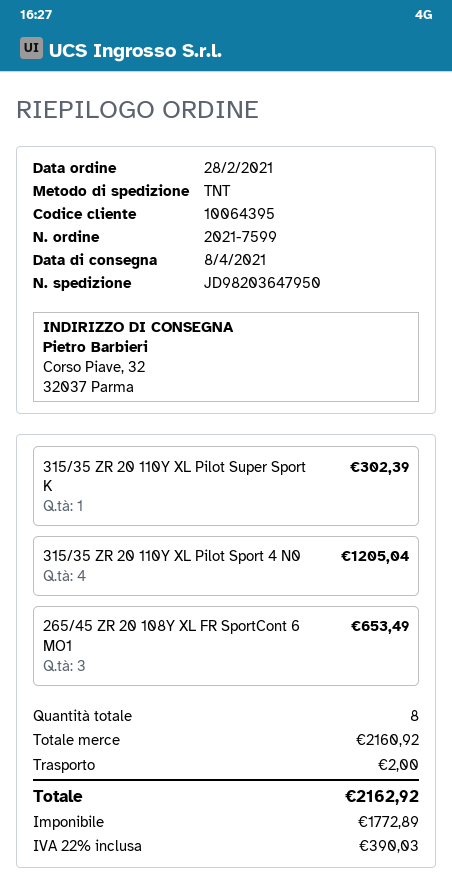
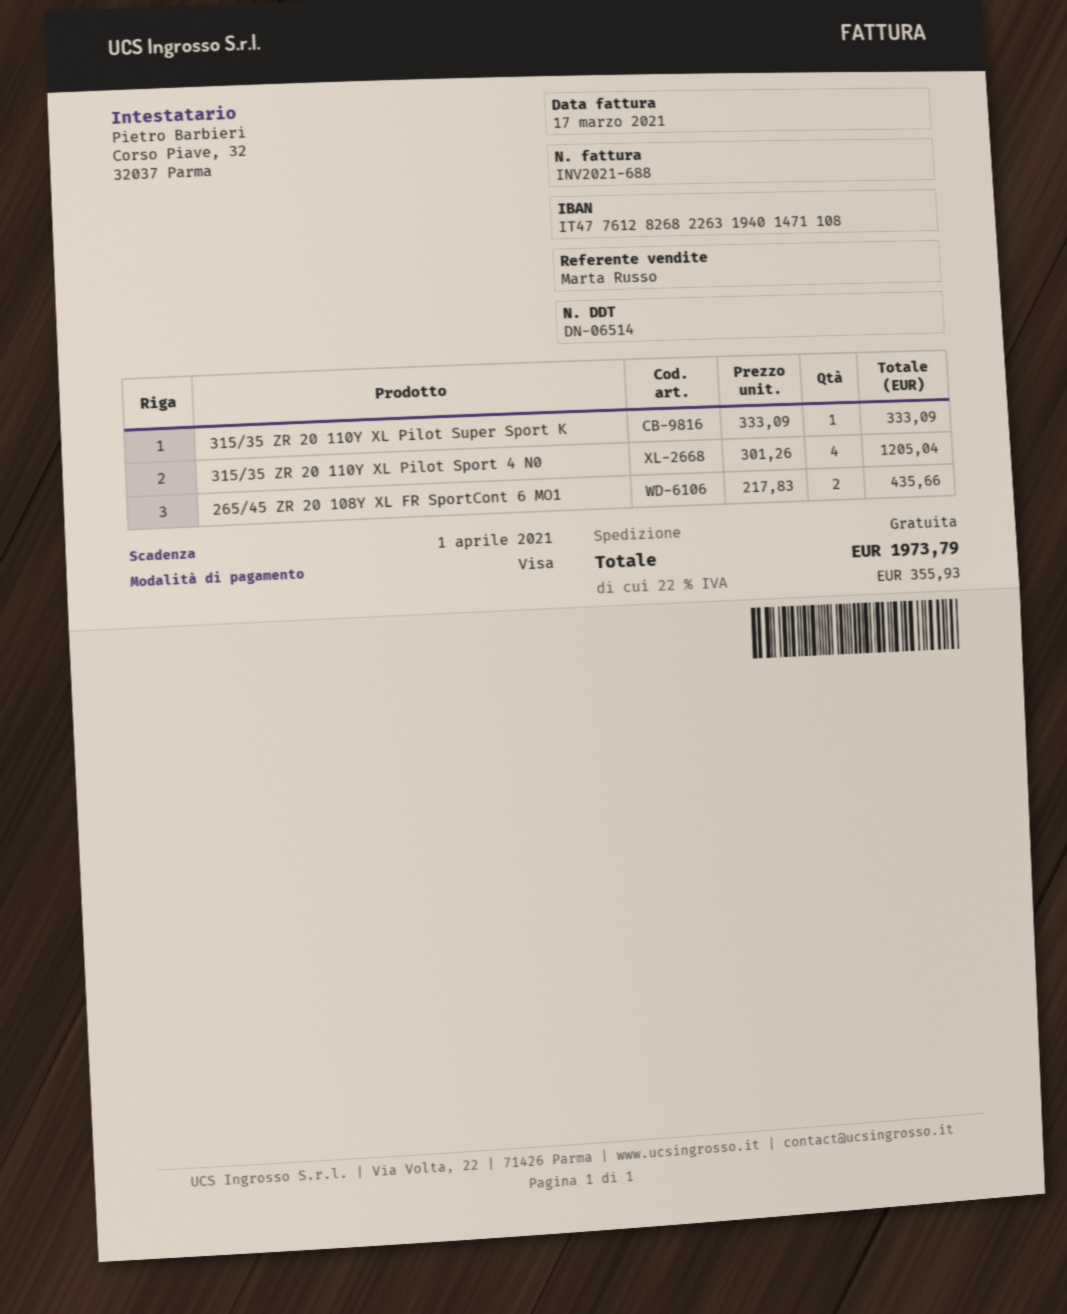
315/35 ZR 20 110Y XL Pilot Super Sport K: 1 for 302.39 -> 1 for 333.09
265/45 ZR 20 108Y XL FR SportCont 6 MO1: 3 for 653.49 -> 2 for 435.66
shipping: 2.00 -> 0.00
tax: 22% = 390.03 -> 22% = 355.93
total: 2162.92 -> 1973.79

